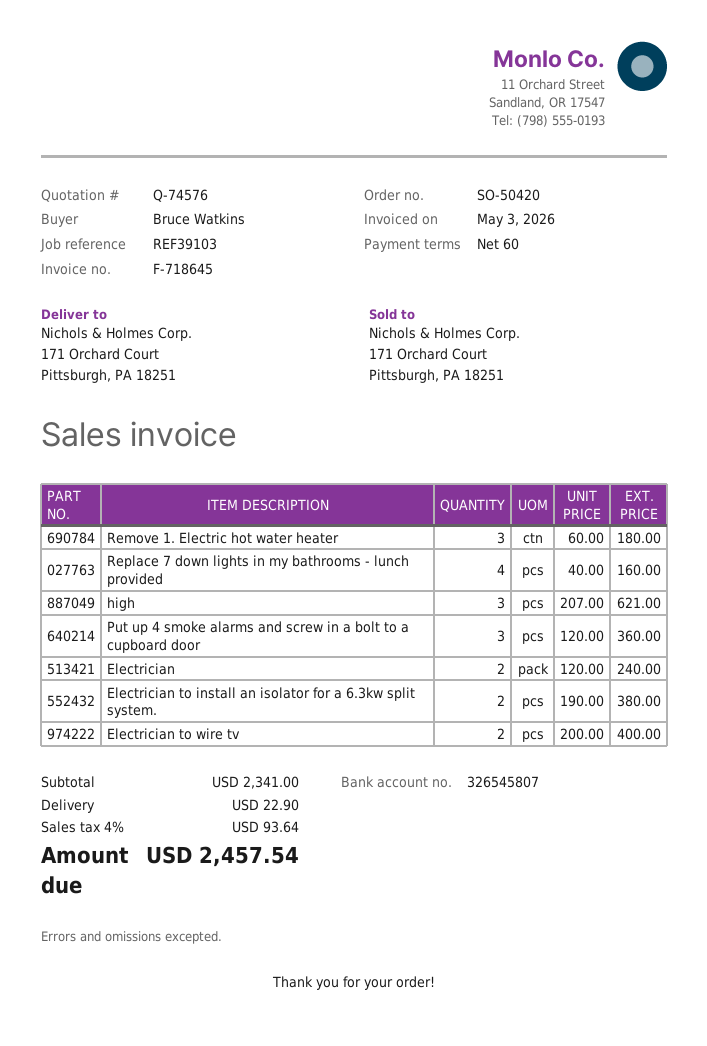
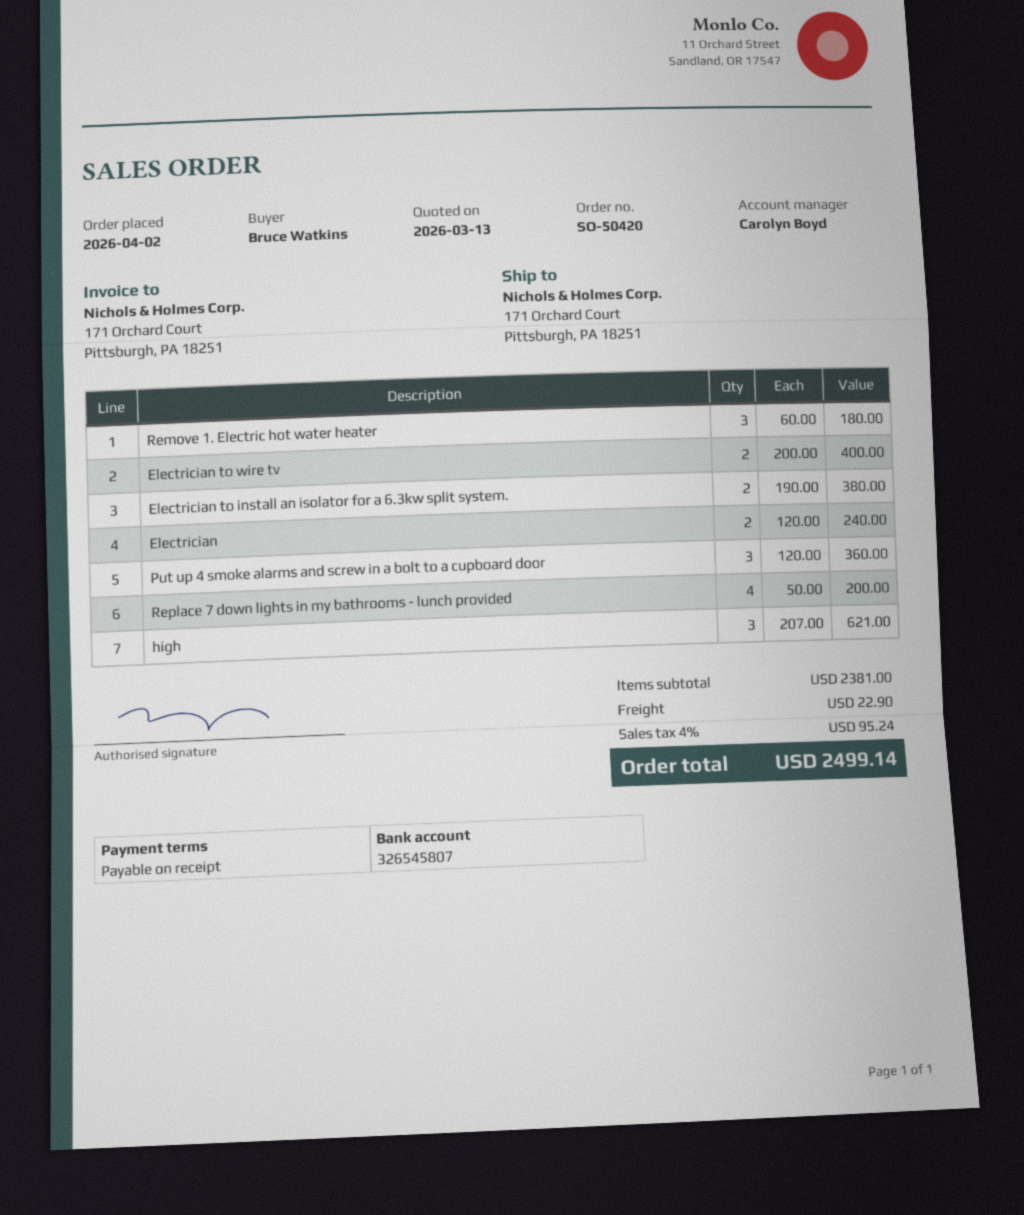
payment terms: 60 days -> on receipt
Replace 7 down lights in my bathrooms - lunch provided: 4 x 40.00 = 160.00 -> 4 x 50.00 = 200.00
subtotal: 2341.00 -> 2381.00
tax: 4% = 93.64 -> 4% = 95.24
total: 2457.54 -> 2499.14

